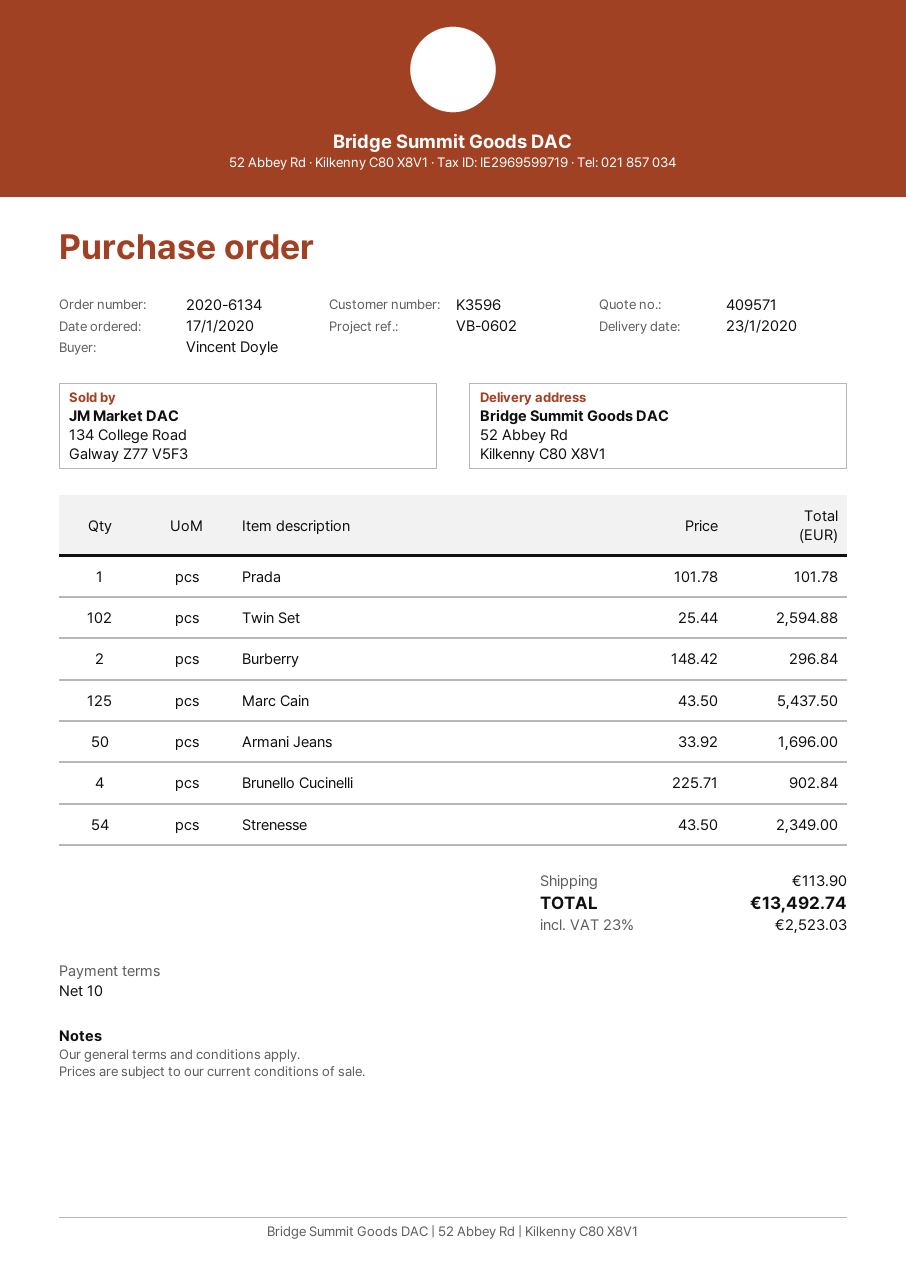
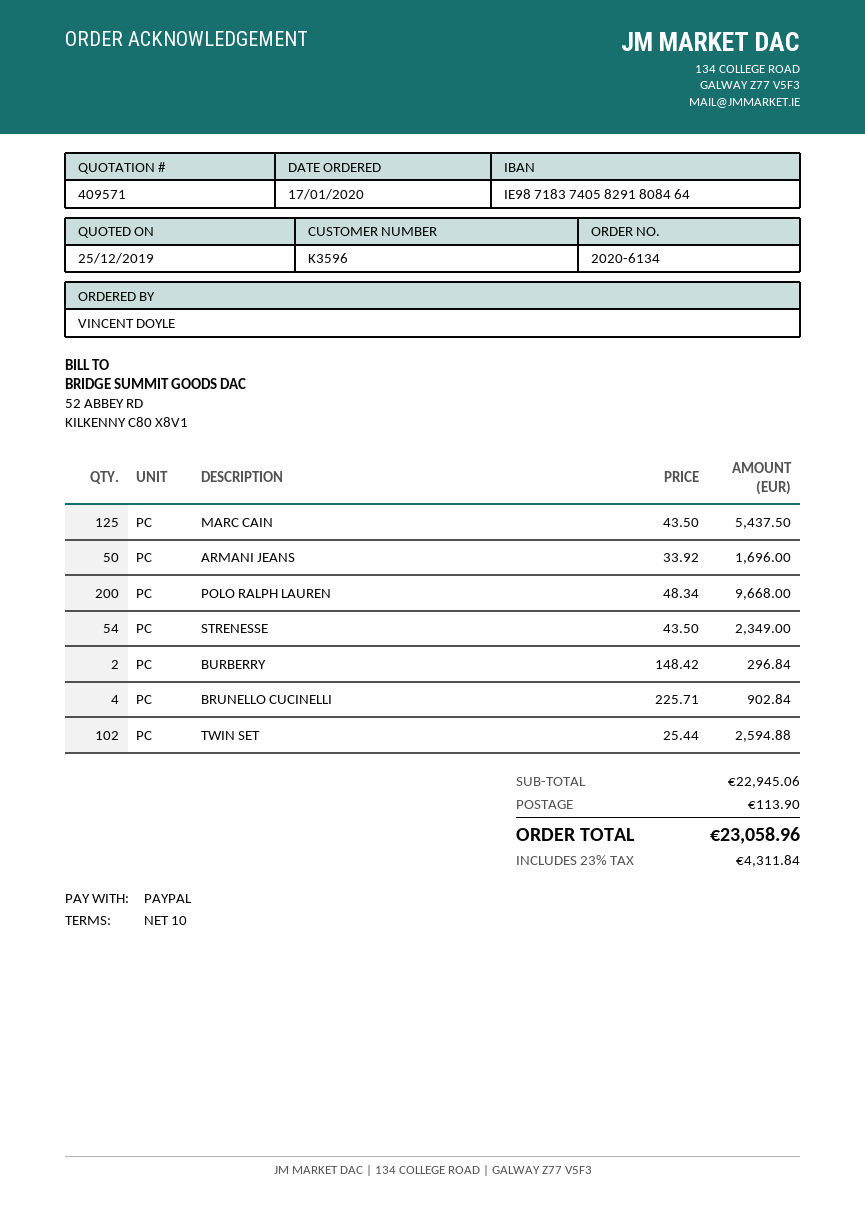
Prada: 1 x 101.78 = 101.78 -> none
POLO RALPH LAUREN: none -> 200 x 48.34 = 9668.00
tax: 23% = 2523.03 -> 23% = 4311.84
total: 13492.74 -> 23058.96

